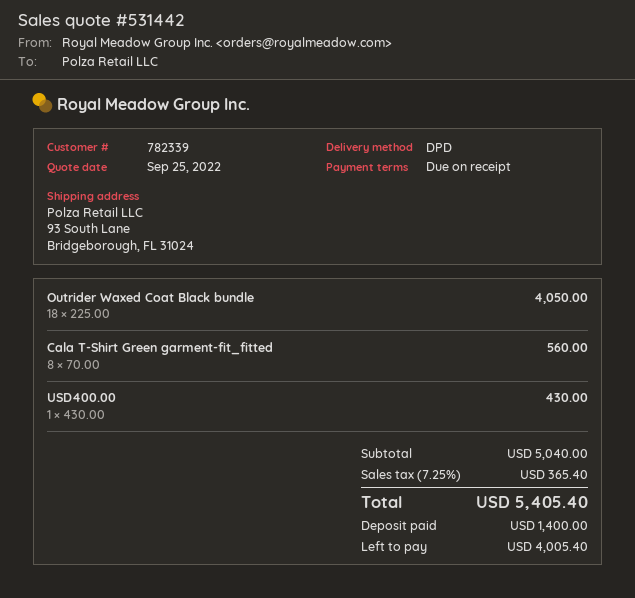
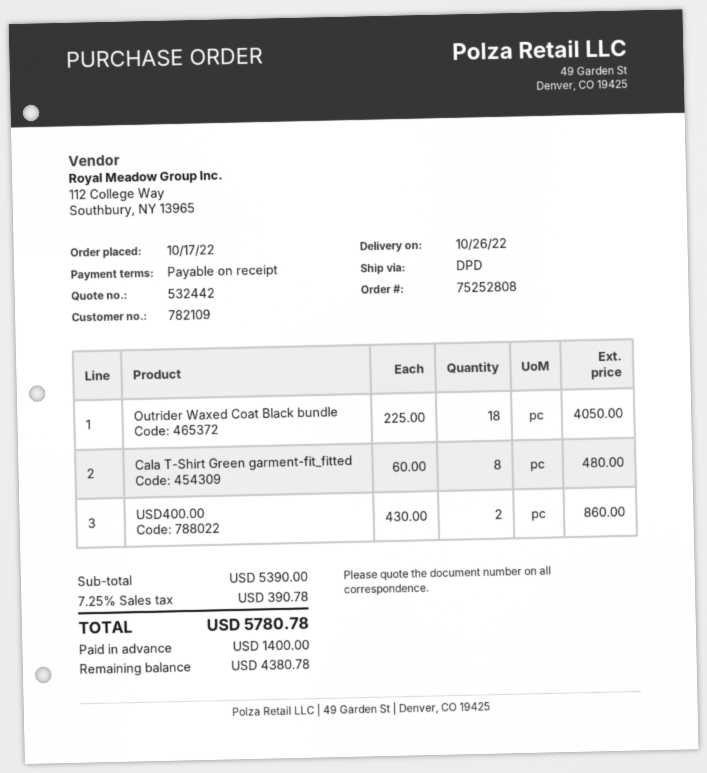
quote number: 531442 -> 532442
customer number: 782339 -> 782109
Cala T-Shirt Green garment-fit_fitted: 8 x 70.00 = 560.00 -> 8 x 60.00 = 480.00
USD400.00: 1 x 430.00 = 430.00 -> 2 x 430.00 = 860.00
subtotal: 5040.00 -> 5390.00
tax: 7.25% = 365.40 -> 7.25% = 390.78
total: 5405.40 -> 5780.78
balance: 4005.40 -> 4380.78

